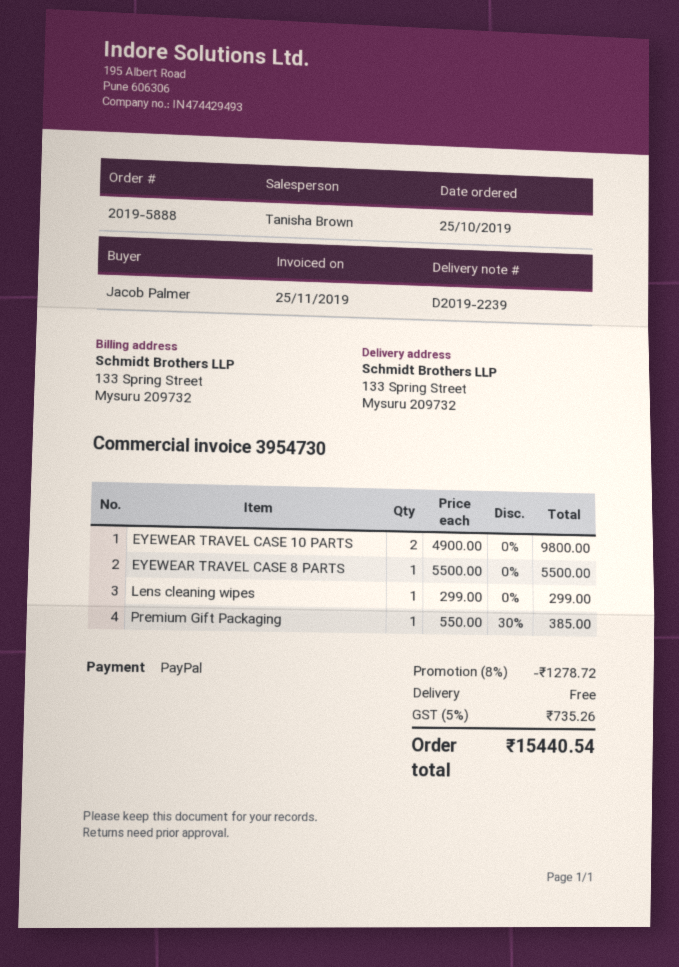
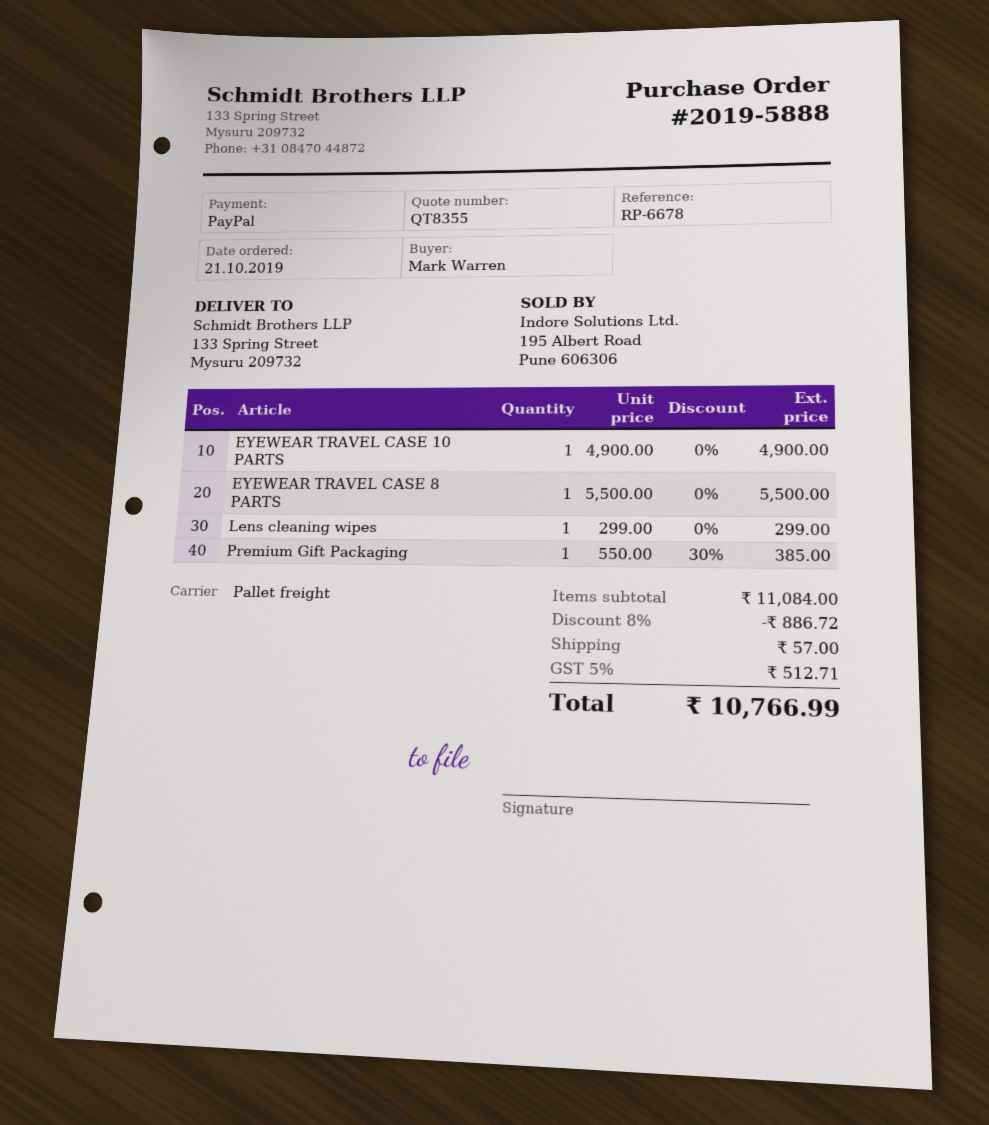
order date: 2019-10-25 -> 2019-10-21
ordered by: Jacob Palmer -> Mark Warren
EYEWEAR TRAVEL CASE 10 PARTS: 2 x 4900.00 = 9800.00 -> 1 x 4900.00 = 4900.00
discount: 8% = 1278.72 -> 8% = 886.72
shipping: 0.00 -> 57.00
tax: 5% = 735.26 -> 5% = 512.71
total: 15440.54 -> 10766.99

